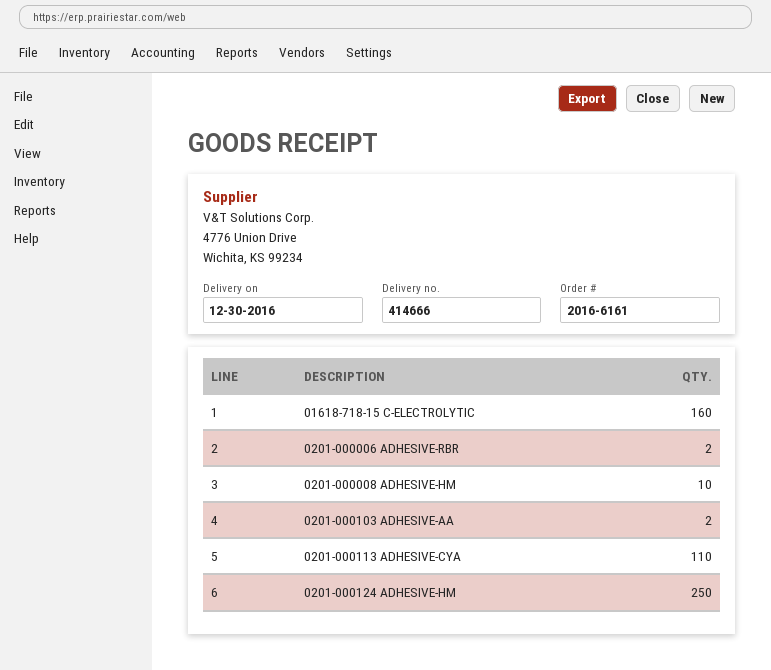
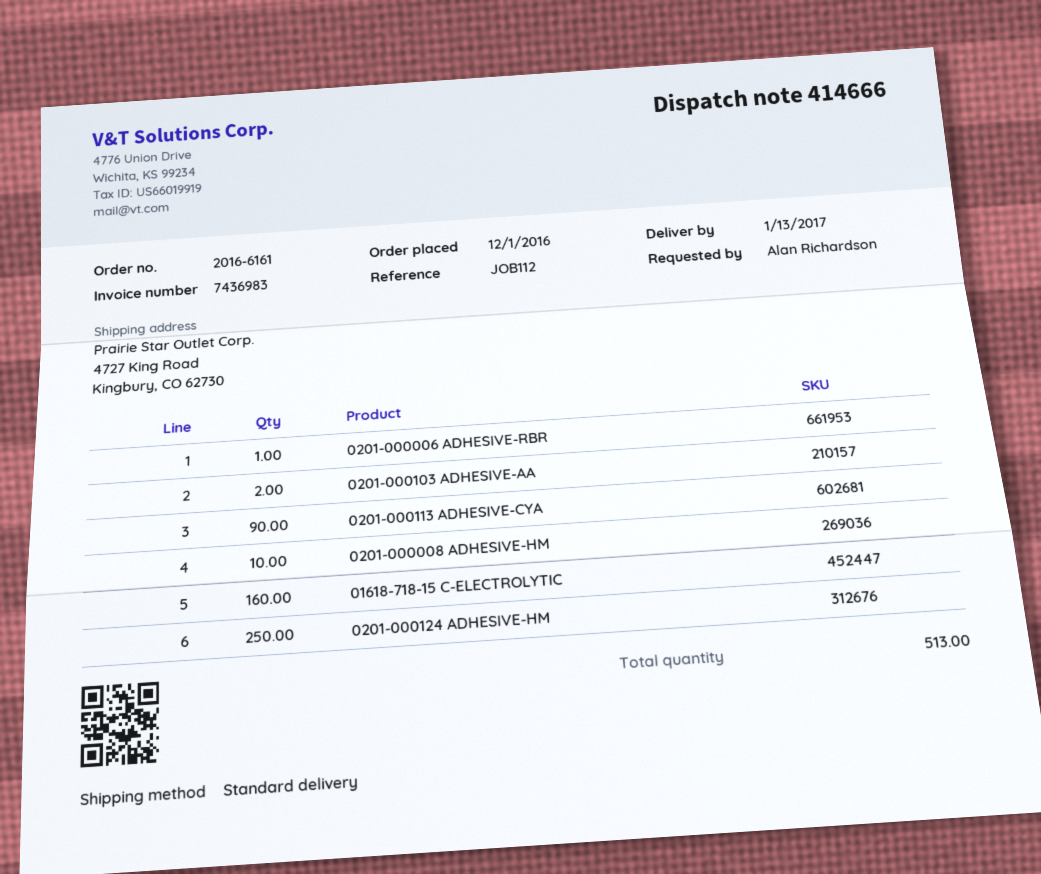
delivery date: 2016-12-30 -> 2017-01-13
0201-000006 ADHESIVE-RBR: 2 -> 1
0201-000113 ADHESIVE-CYA: 110 -> 90

